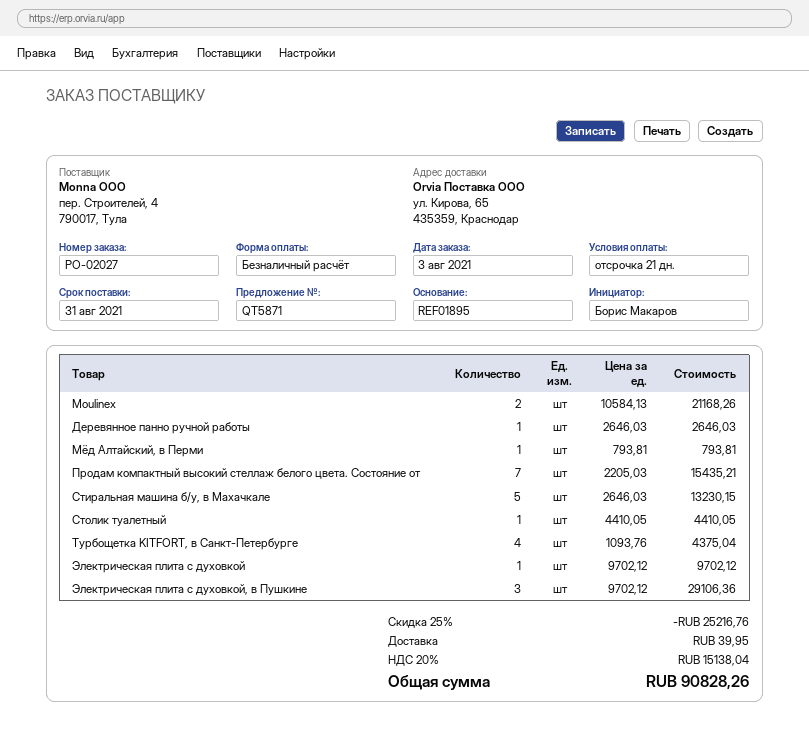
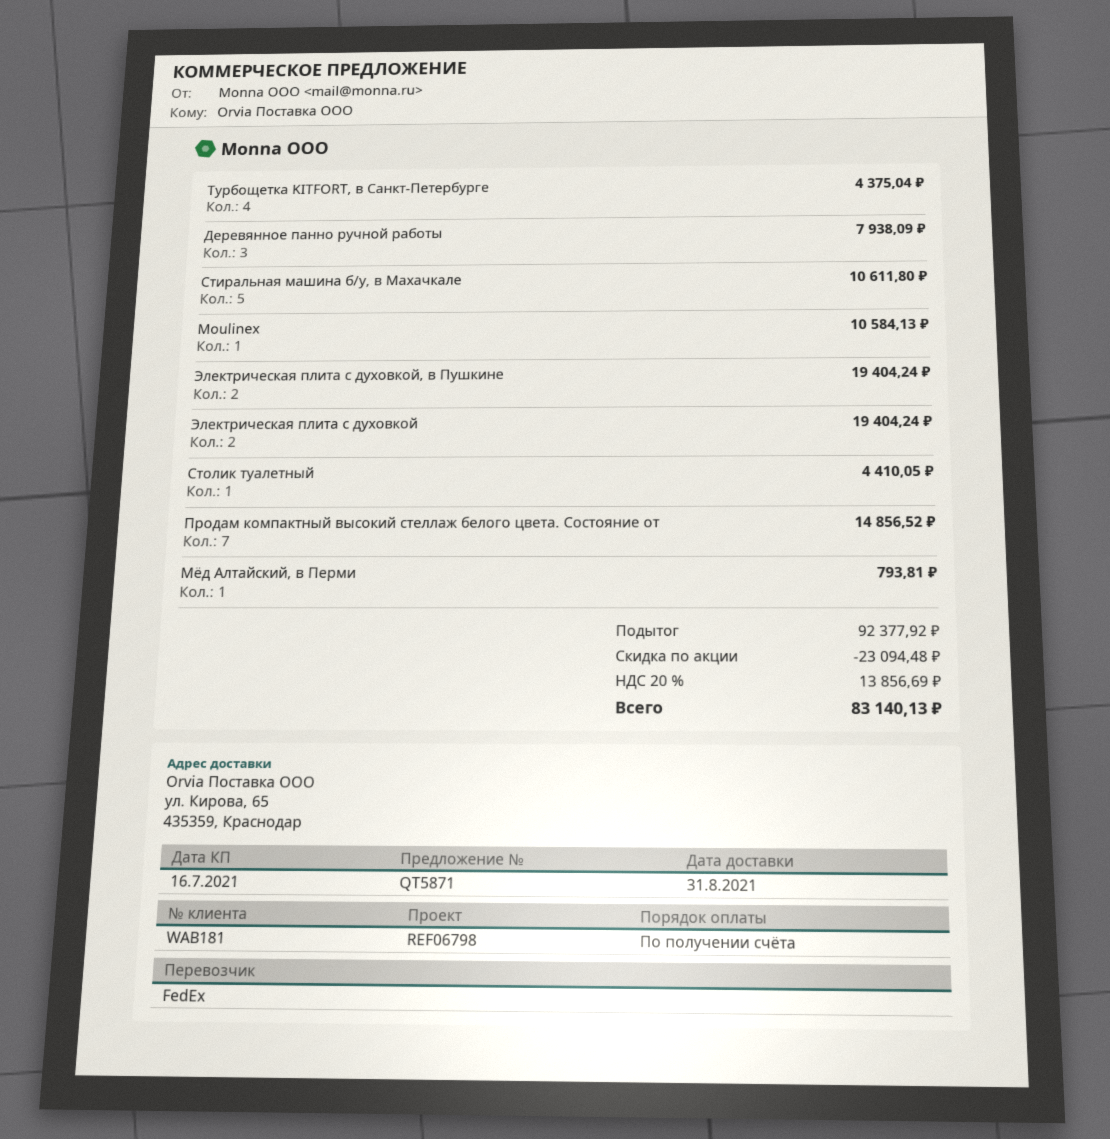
payment terms: 21 days -> on receipt
reference: REF01895 -> REF06798
Moulinex: 2 for 21168.26 -> 1 for 10584.13
Деревянное панно ручной работы: 1 for 2646.03 -> 3 for 7938.09
Продам компактный высокий стеллаж белого цвета. Состояние от: 7 for 15435.21 -> 7 for 14856.52
Стиральная машина б/у, в Махачкале: 5 for 13230.15 -> 5 for 10611.80
Электрическая плита с духовкой: 1 for 9702.12 -> 2 for 19404.24
Электрическая плита с духовкой, в Пушкине: 3 for 29106.36 -> 2 for 19404.24
discount: 25216.76 -> 23094.48
shipping: 39.95 -> none
tax: 20% = 15138.04 -> 20% = 13856.69
total: 90828.26 -> 83140.13

